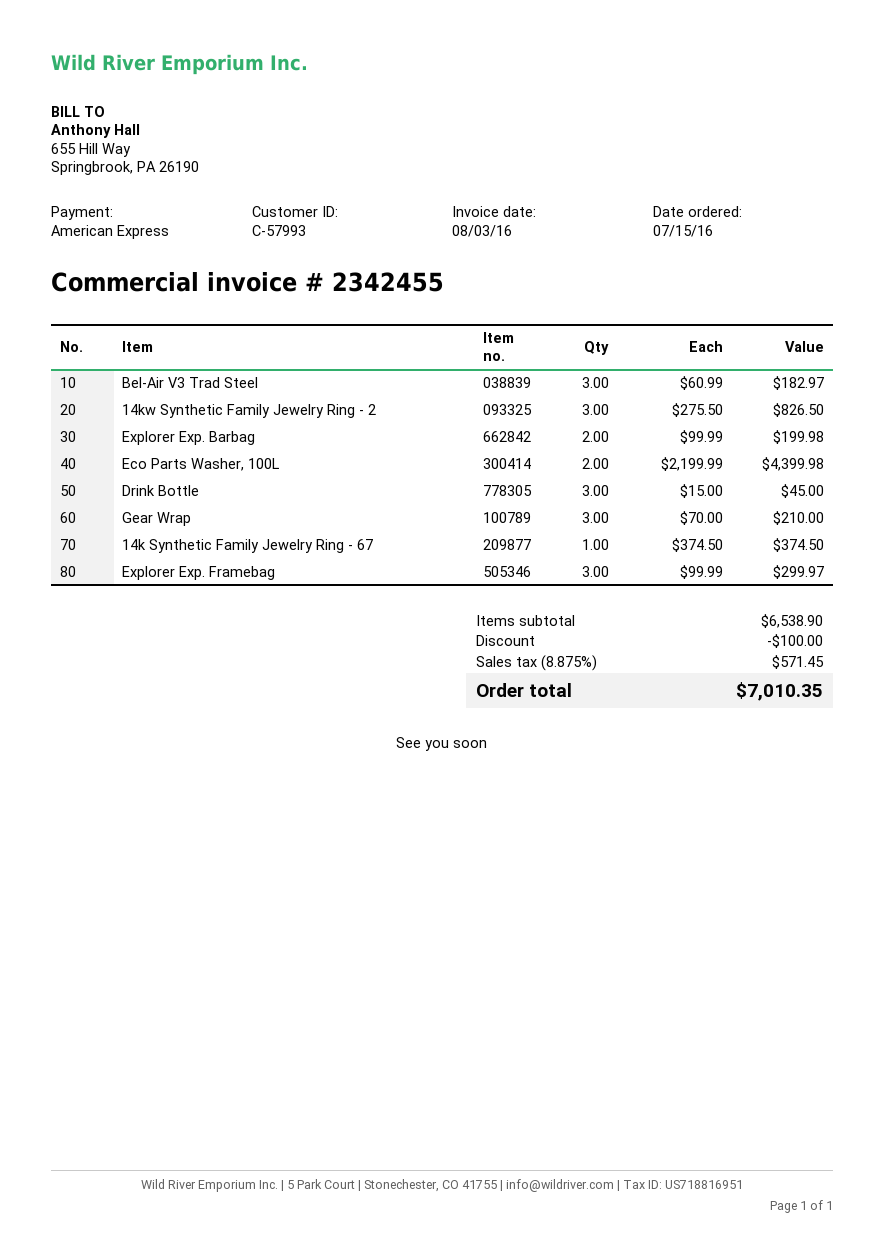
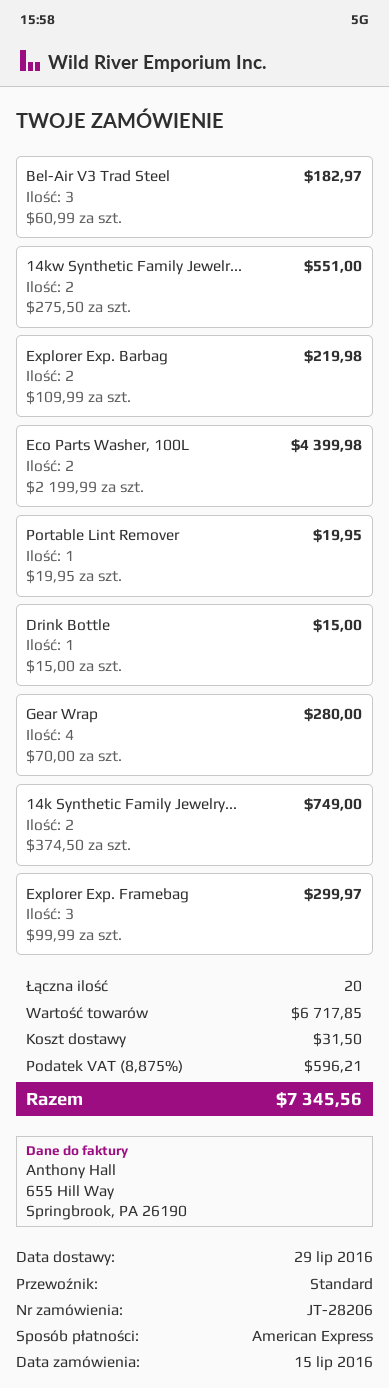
14kw Synthetic Family Jewelry Ring - 2: 3 x 275.50 = 826.50 -> 2 x 275.50 = 551.00
Explorer Exp. Barbag: 2 x 99.99 = 199.98 -> 2 x 109.99 = 219.98
Drink Bottle: 3 x 15.00 = 45.00 -> 1 x 15.00 = 15.00
Gear Wrap: 3 x 70.00 = 210.00 -> 4 x 70.00 = 280.00
14k Synthetic Family Jewelry Ring - 67: 1 x 374.50 = 374.50 -> 2 x 374.50 = 749.00
Portable Lint Remover: none -> 1 x 19.95 = 19.95
subtotal: 6538.90 -> 6717.85
discount: 100.00 -> none
shipping: none -> 31.50
tax: 8.875% = 571.45 -> 8.875% = 596.21
total: 7010.35 -> 7345.56

